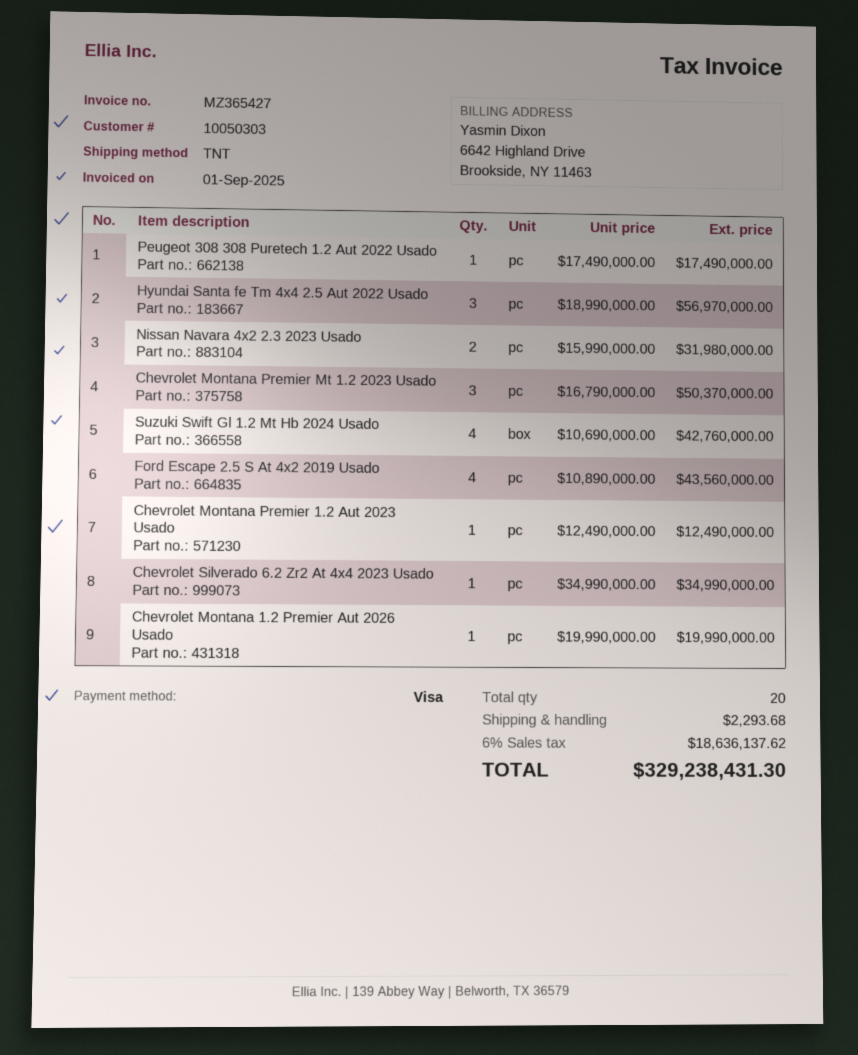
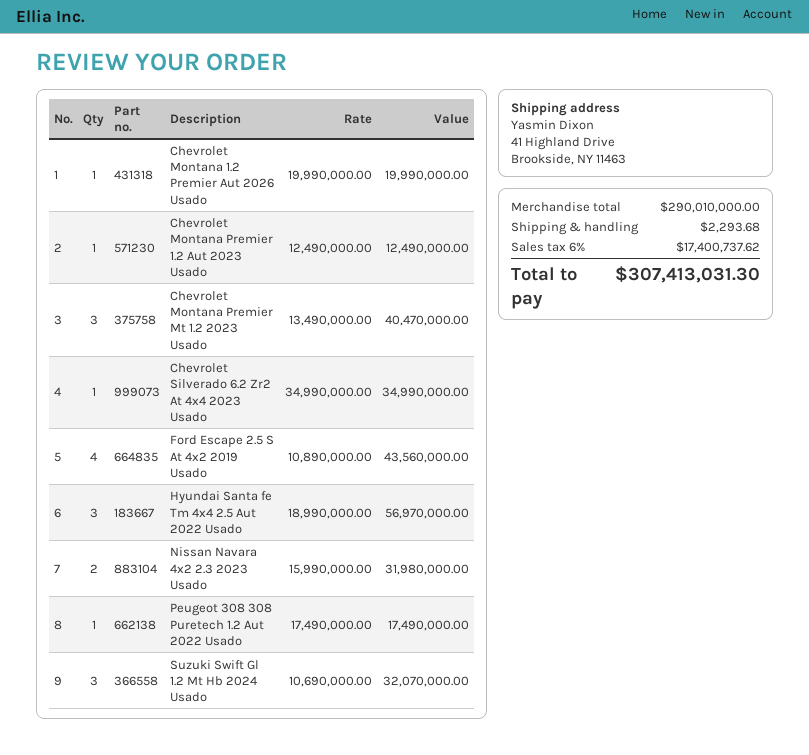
Chevrolet Montana Premier Mt 1.2 2023 Usado: 3 x 16790000.00 = 50370000.00 -> 3 x 13490000.00 = 40470000.00
Suzuki Swift Gl 1.2 Mt Hb 2024 Usado: 4 x 10690000.00 = 42760000.00 -> 3 x 10690000.00 = 32070000.00
tax: 6% = 18636137.62 -> 6% = 17400737.62
total: 329238431.30 -> 307413031.30

